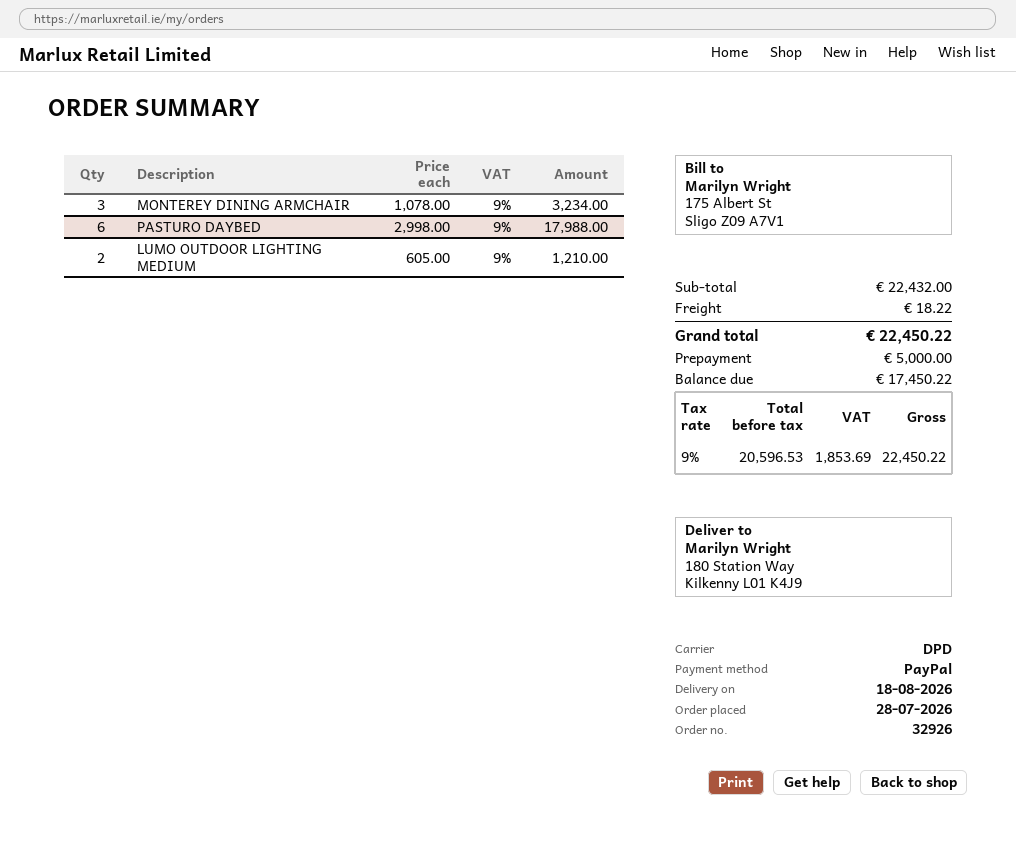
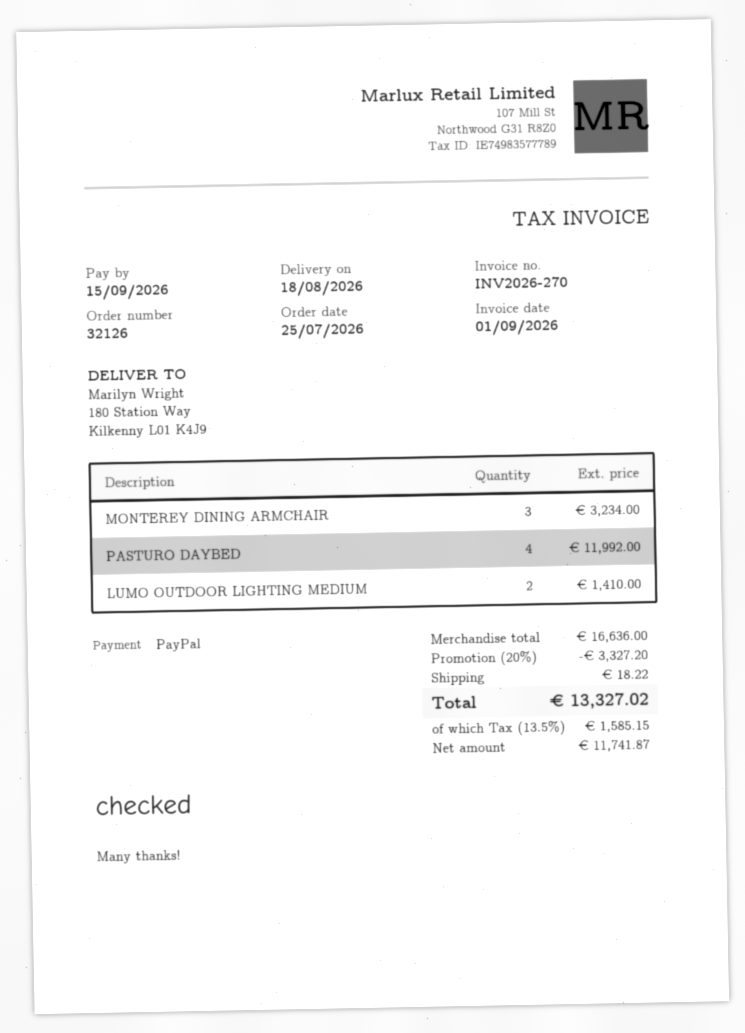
order number: 32926 -> 32126
order date: 2026-07-28 -> 2026-07-25
PASTURO DAYBED: 6 for 17988.00 -> 4 for 11992.00
LUMO OUTDOOR LIGHTING MEDIUM: 2 for 1210.00 -> 2 for 1410.00
subtotal: 22432.00 -> 16636.00
discount: none -> 20% = 3327.20
net: 20596.53 -> 11741.87
tax: 9% = 1853.69 -> 13.5% = 1585.15
total: 22450.22 -> 13327.02

